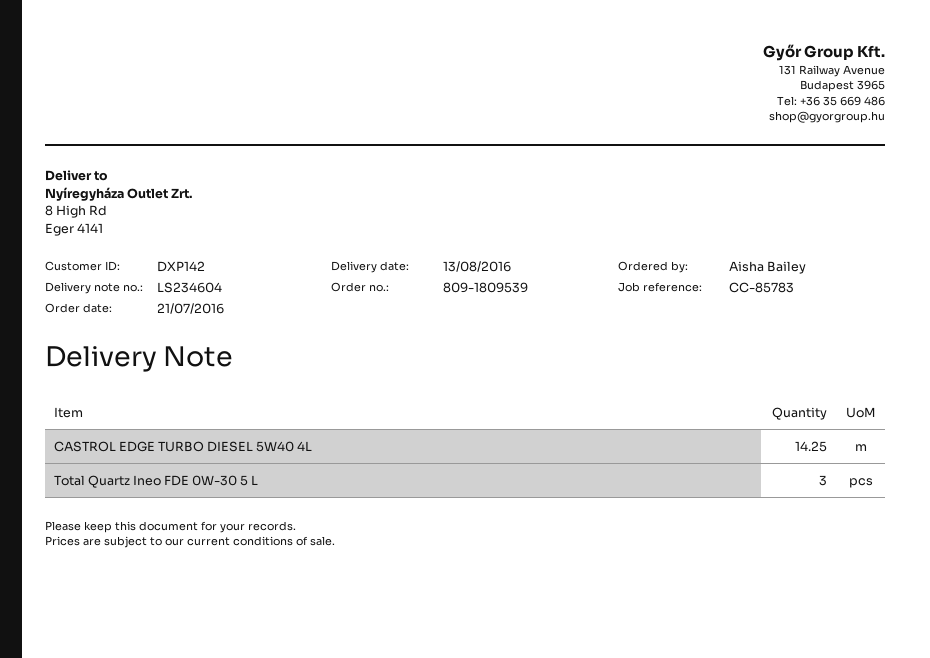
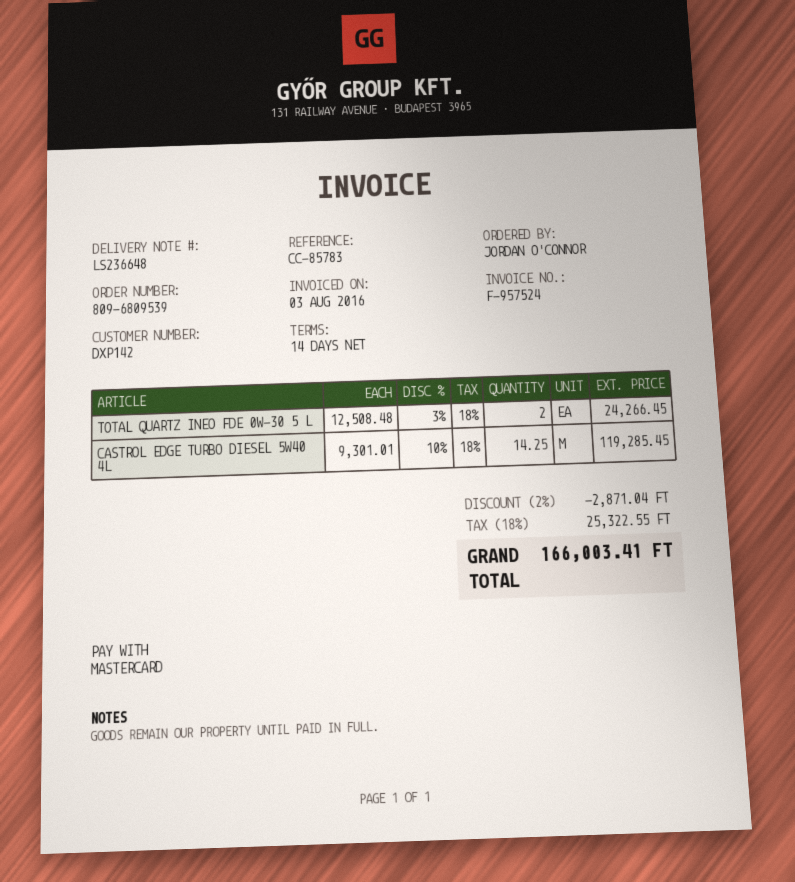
order number: 809-1809539 -> 809-6809539
delivery note number: LS234604 -> LS236648
ordered by: Aisha Bailey -> JORDAN O'CONNOR
Total Quartz Ineo FDE 0W-30 5 L: 3 -> 2

